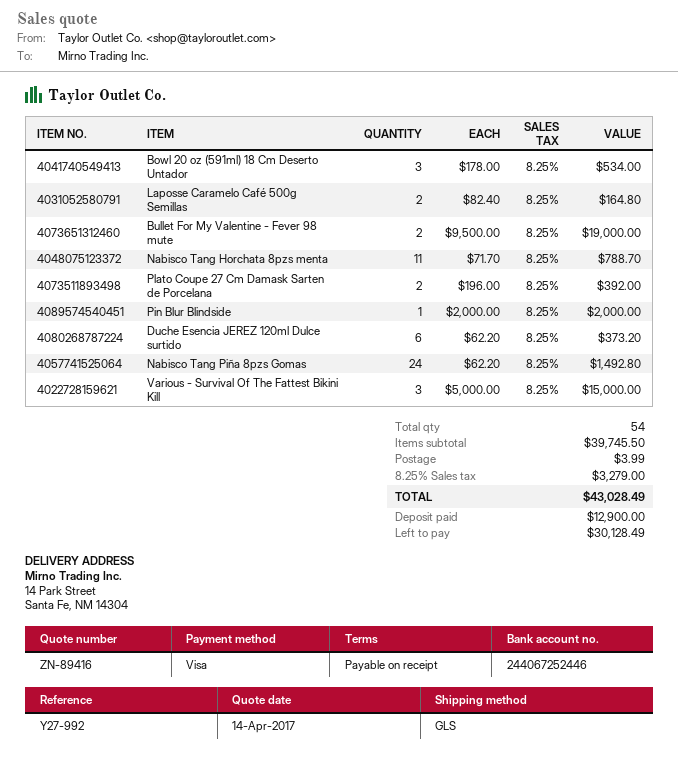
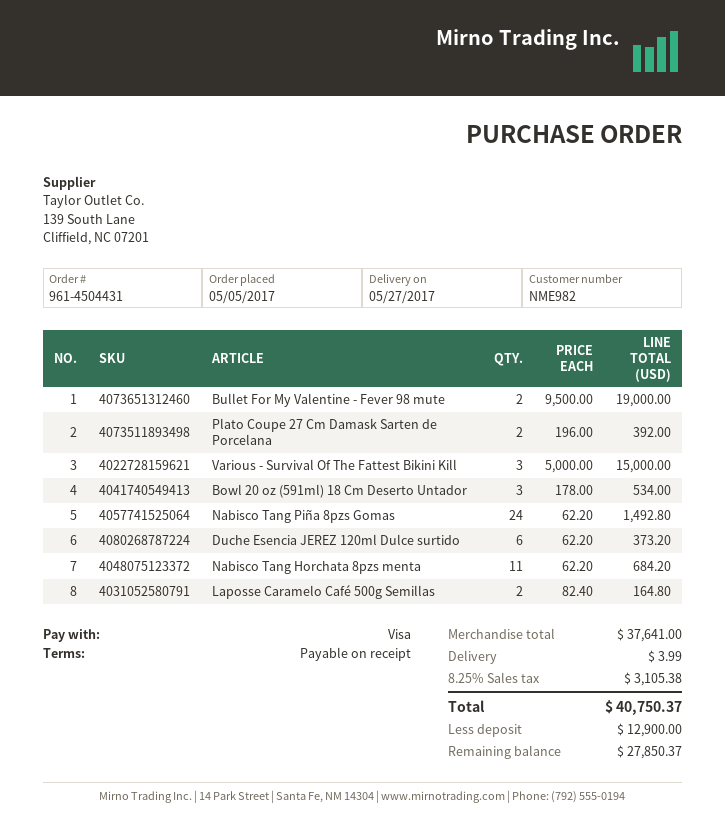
Nabisco Tang Horchata 8pzs menta: 11 x 71.70 = 788.70 -> 11 x 62.20 = 684.20
Pin Blur Blindside: 1 x 2000.00 = 2000.00 -> none
subtotal: 39745.50 -> 37641.00
tax: 8.25% = 3279.00 -> 8.25% = 3105.38
total: 43028.49 -> 40750.37
balance: 30128.49 -> 27850.37

